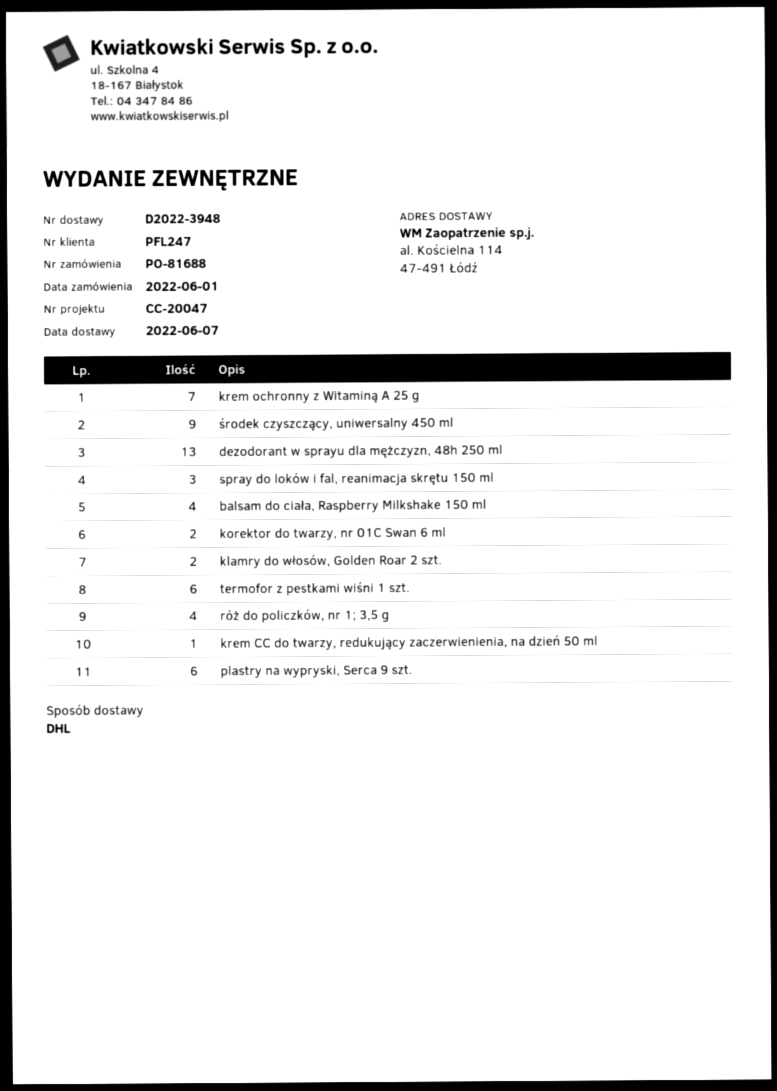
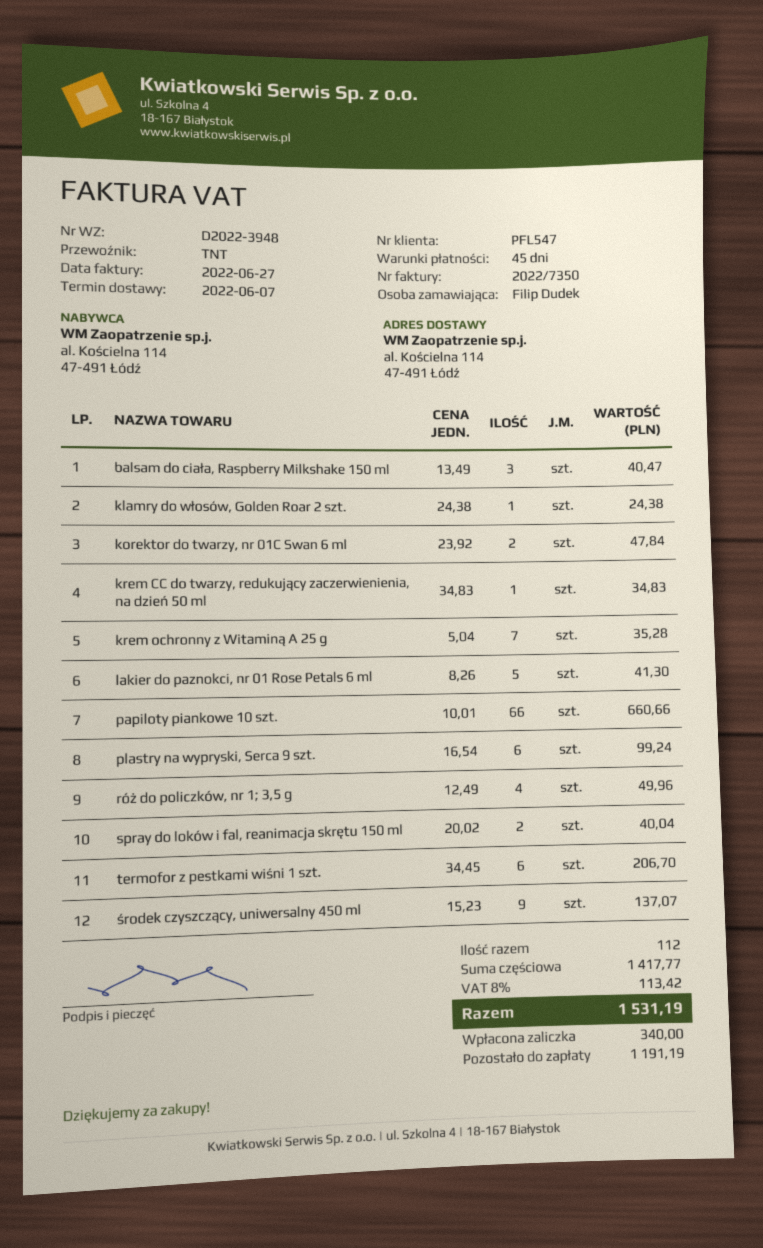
customer number: PFL247 -> PFL547
shipping method: DHL -> TNT
dezodorant w sprayu dla mężczyzn, 48h 250 ml: 13 -> none
spray do loków i fal, reanimacja skrętu 150 ml: 3 -> 2
balsam do ciała, Raspberry Milkshake 150 ml: 4 -> 3
klamry do włosów, Golden Roar 2 szt.: 2 -> 1
lakier do paznokci, nr 01 Rose Petals 6 ml: none -> 5
papiloty piankowe 10 szt.: none -> 66

